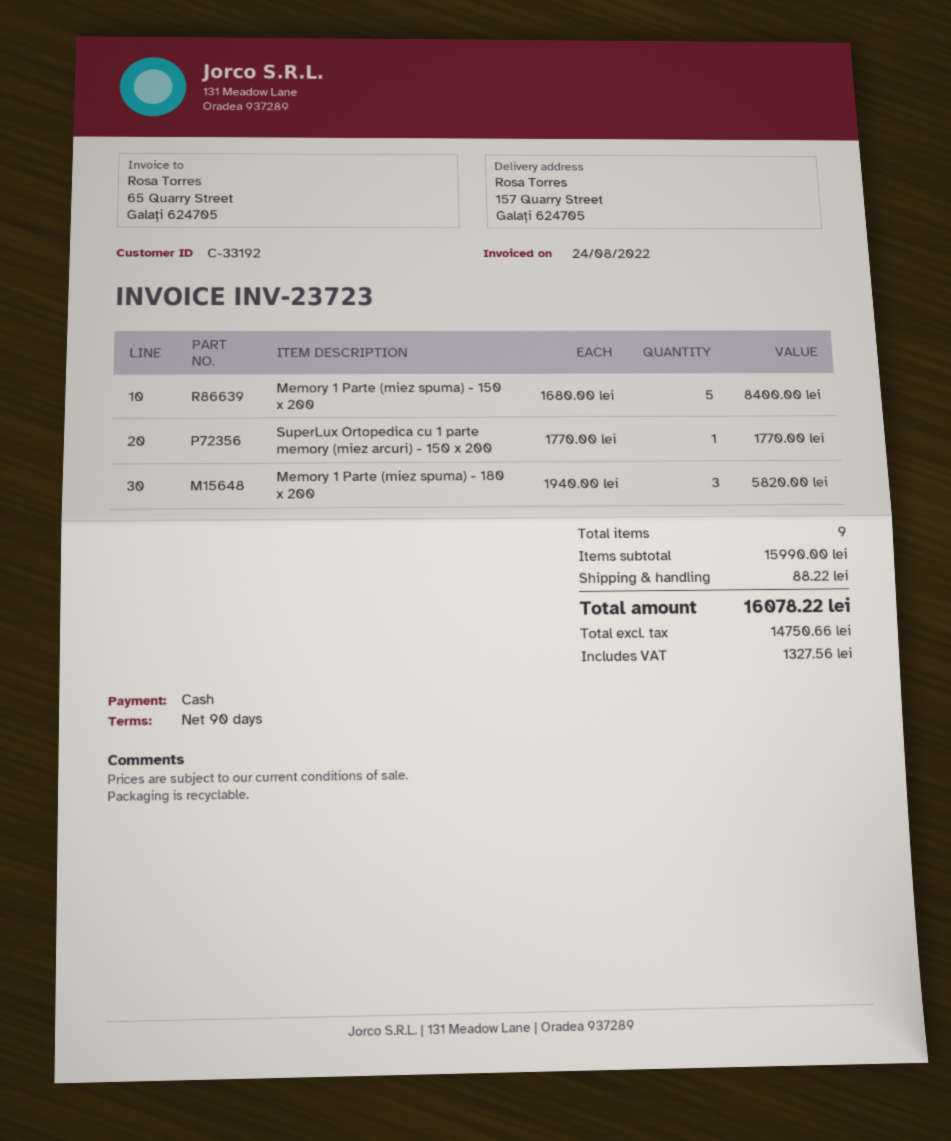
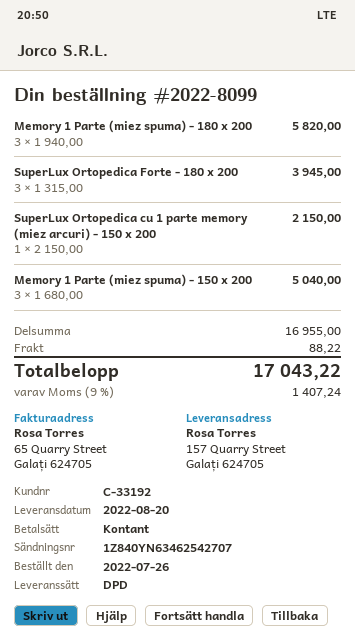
Memory 1 Parte (miez spuma) - 150 x 200: 5 x 1680.00 = 8400.00 -> 3 x 1680.00 = 5040.00
SuperLux Ortopedica cu 1 parte memory (miez arcuri) - 150 x 200: 1 x 1770.00 = 1770.00 -> 1 x 2150.00 = 2150.00
SuperLux Ortopedica Forte - 180 x 200: none -> 3 x 1315.00 = 3945.00
subtotal: 15990.00 -> 16955.00
tax: 1327.56 -> 1407.24
total: 16078.22 -> 17043.22

